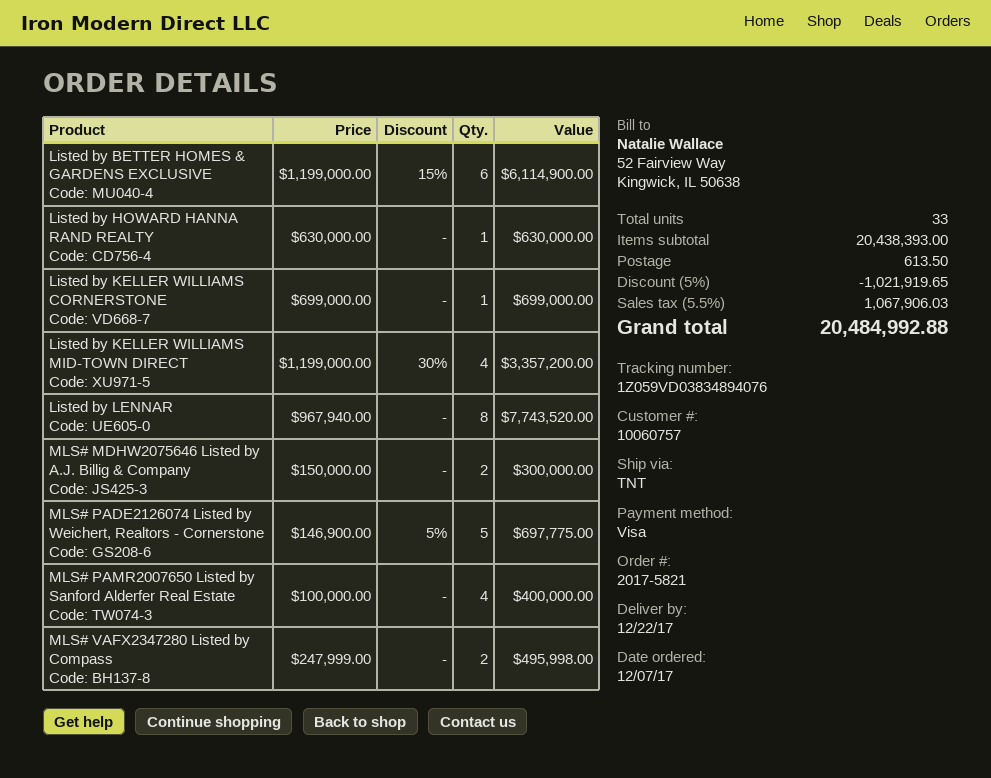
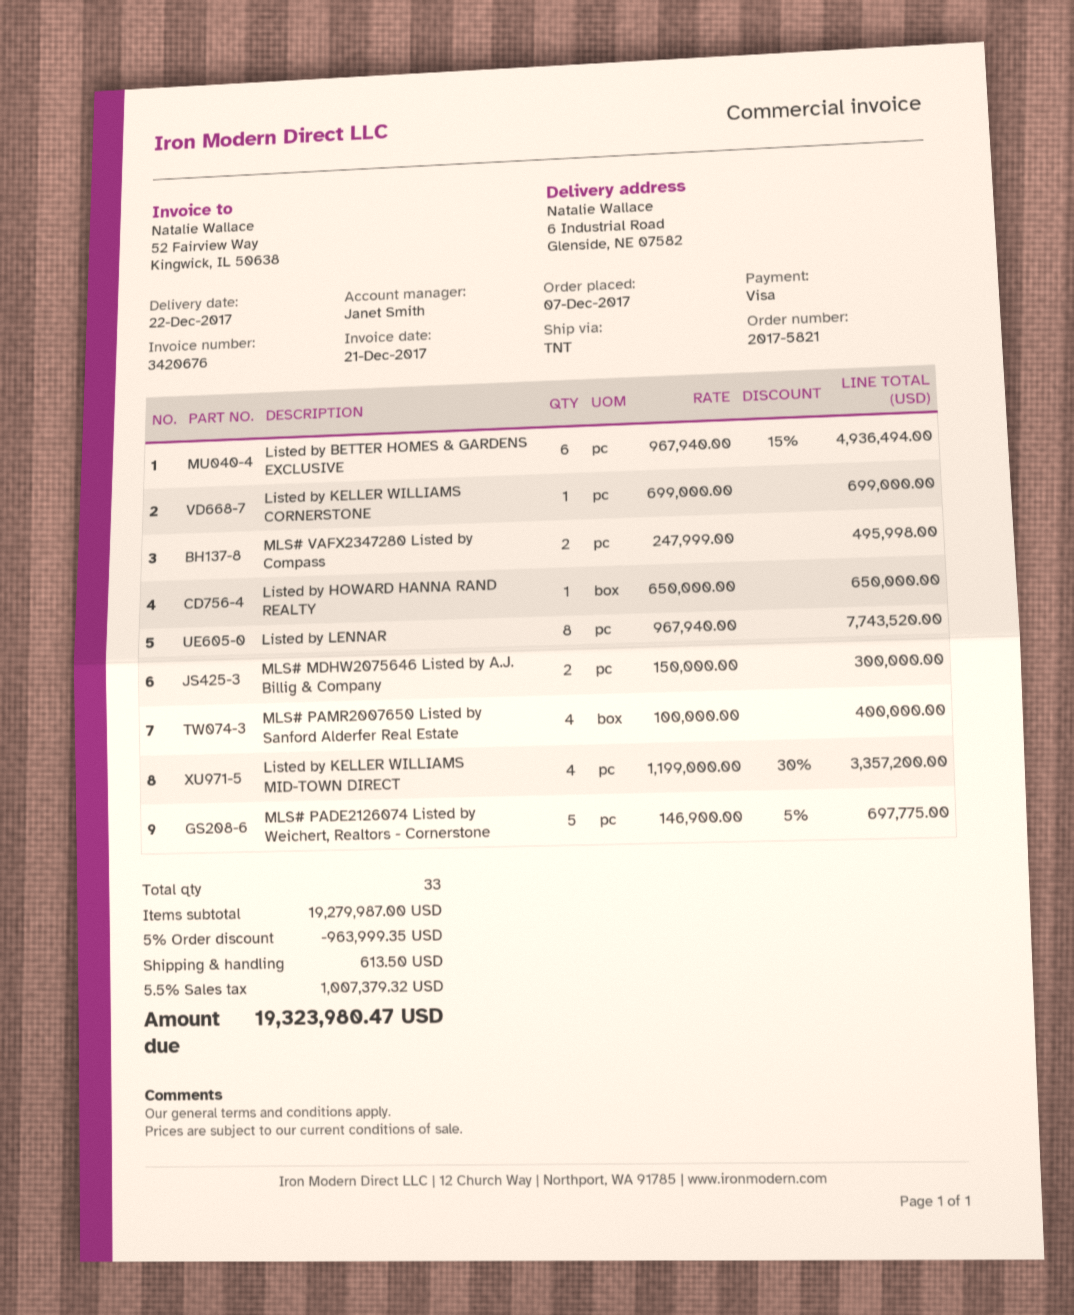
Listed by BETTER HOMES & GARDENS EXCLUSIVE: 6 x 1199000.00 - 15% = 6114900.00 -> 6 x 967940.00 - 15% = 4936494.00
Listed by HOWARD HANNA RAND REALTY: 1 x 630000.00 = 630000.00 -> 1 x 650000.00 = 650000.00
subtotal: 20438393.00 -> 19279987.00
discount: 5% = 1021919.65 -> 5% = 963999.35
tax: 5.5% = 1067906.03 -> 5.5% = 1007379.32
total: 20484992.88 -> 19323980.47

